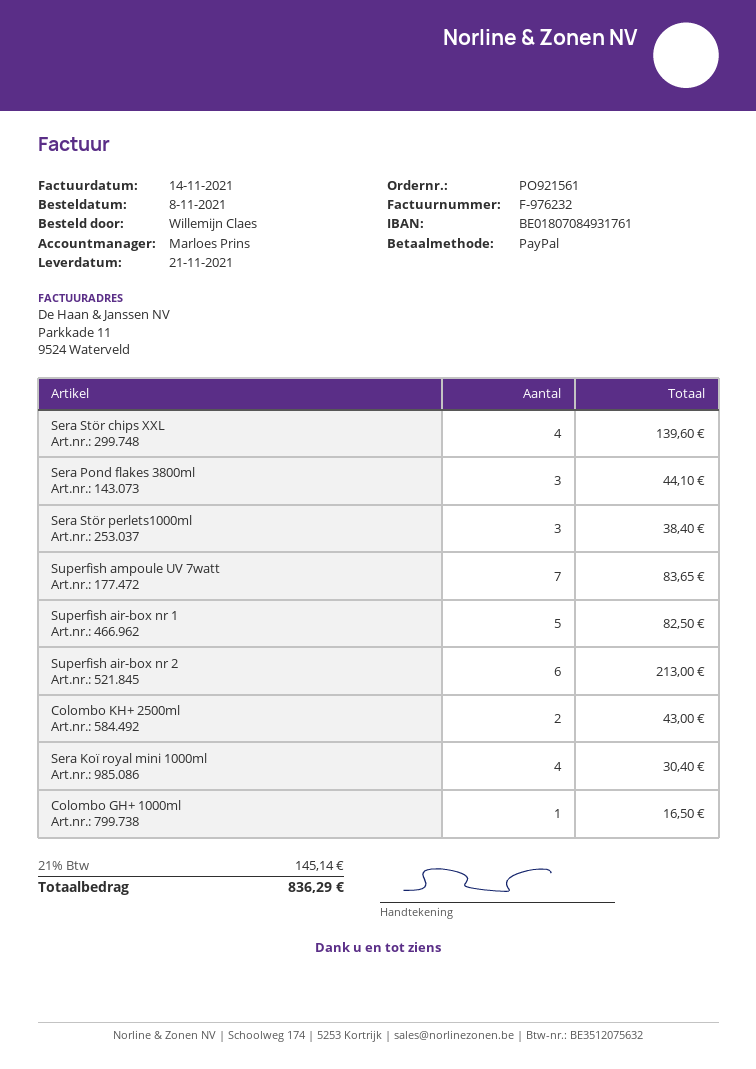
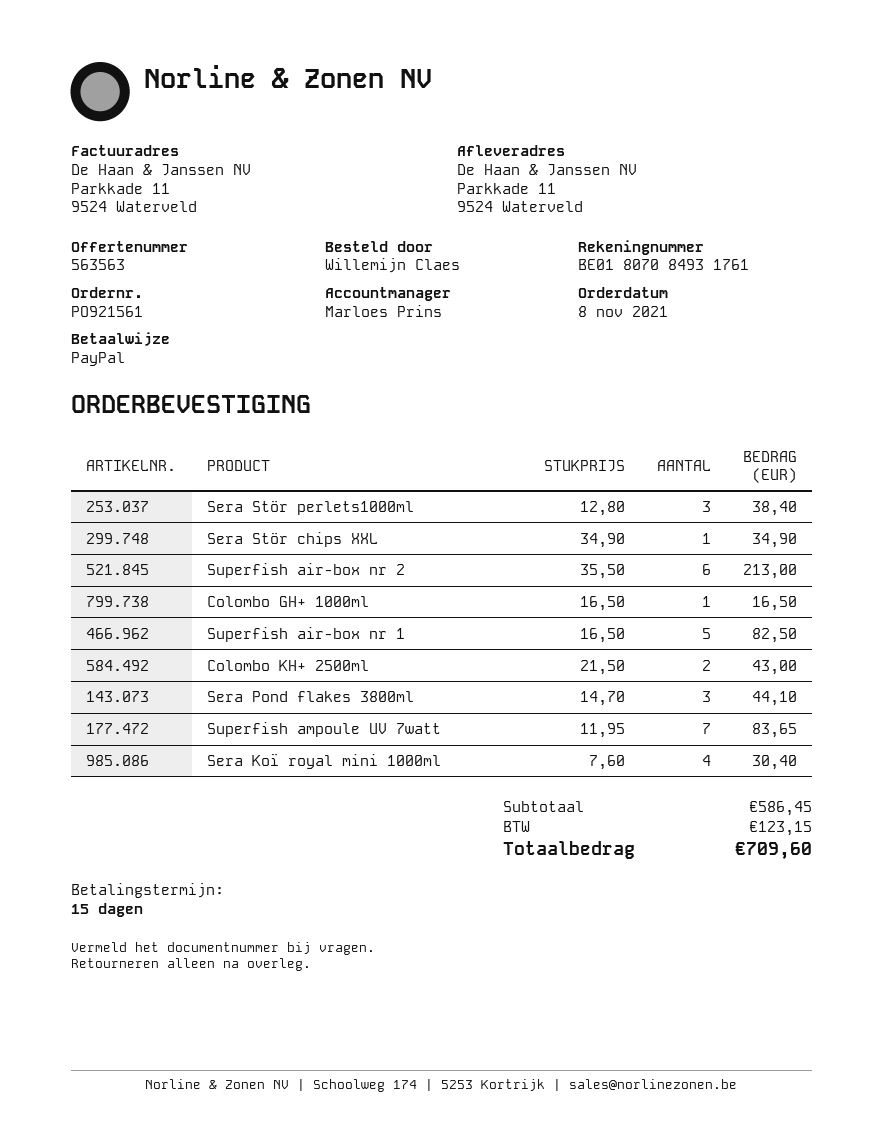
Sera Stör chips XXL: 4 for 139.60 -> 1 for 34.90
tax: 145.14 -> 123.15
total: 836.29 -> 709.60

